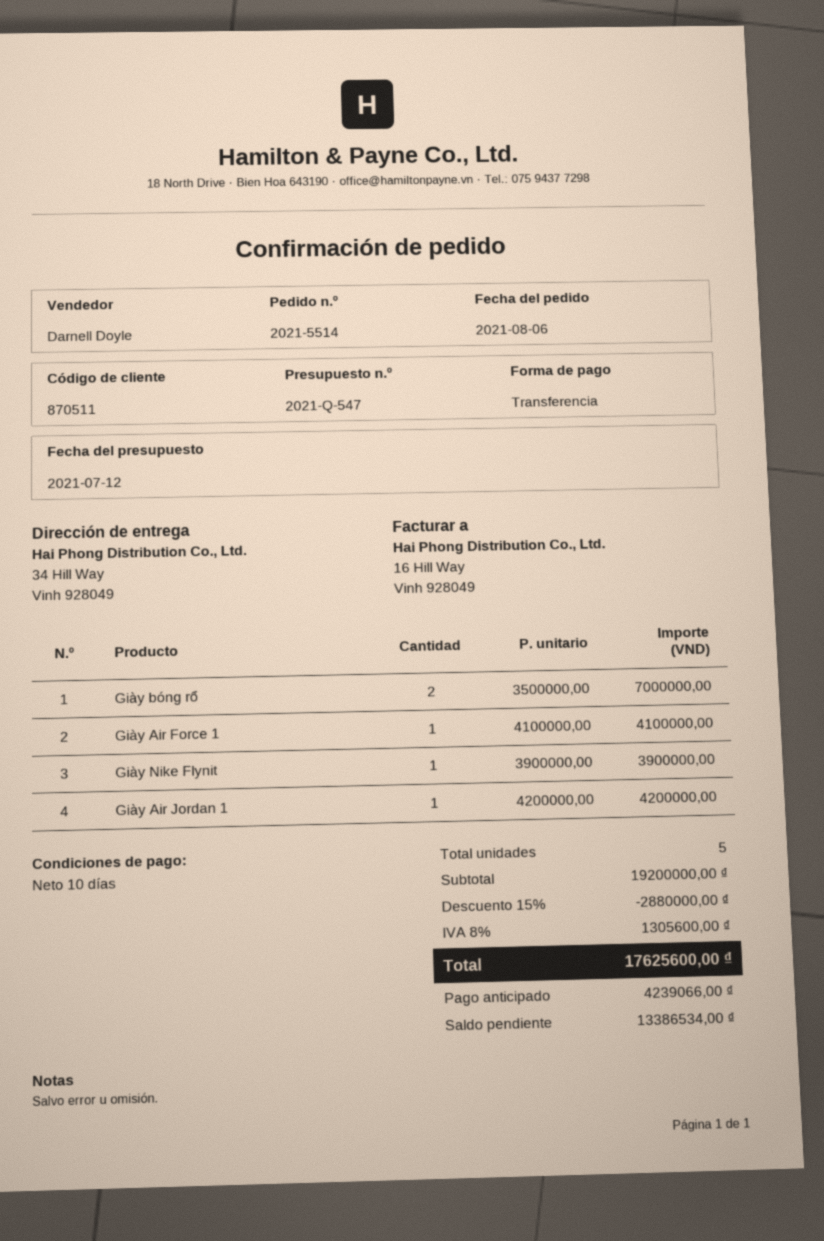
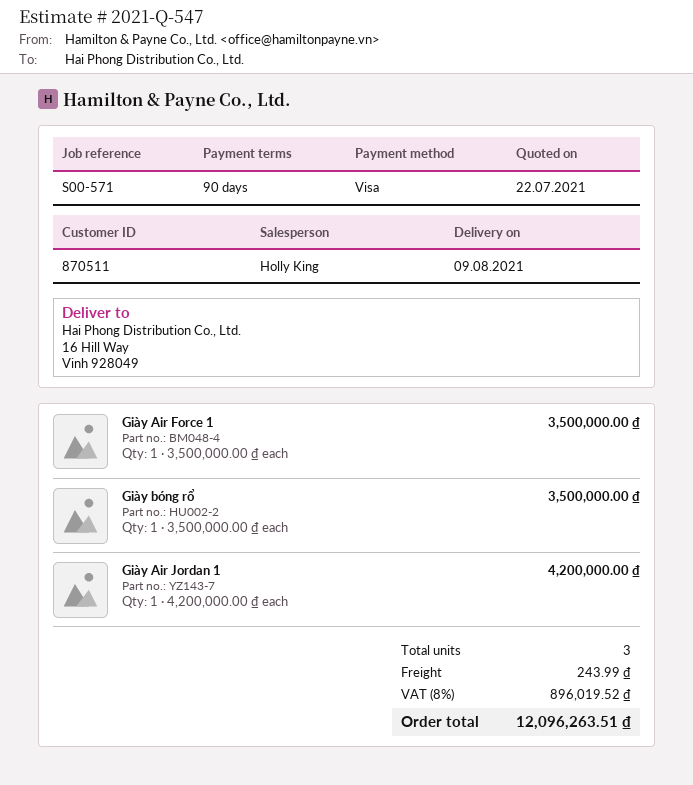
quote date: 2021-07-12 -> 2021-07-22
payment terms: 10 days -> 90 days
sales rep: Darnell Doyle -> Holly King
payment method: bank transfer -> Visa
ship to: 34 Hill Way, Vinh 928049 -> 16 Hill Way, Vinh 928049
Giày bóng rổ: 2 x 3500000.00 = 7000000.00 -> 1 x 3500000.00 = 3500000.00
Giày Air Force 1: 1 x 4100000.00 = 4100000.00 -> 1 x 3500000.00 = 3500000.00
Giày Nike Flynit: 1 x 3900000.00 = 3900000.00 -> none
total quantity: 5 -> 3
discount: 15% = 2880000.00 -> none
shipping: none -> 243.99
tax: 8% = 1305600.00 -> 8% = 896019.52
total: 17625600.00 -> 12096263.51

